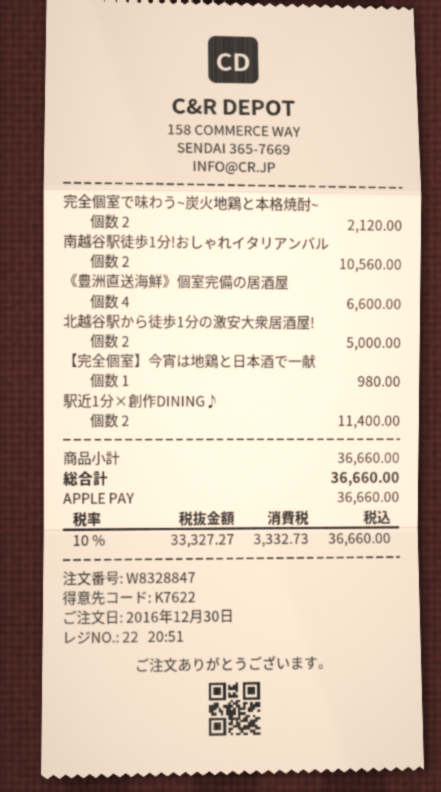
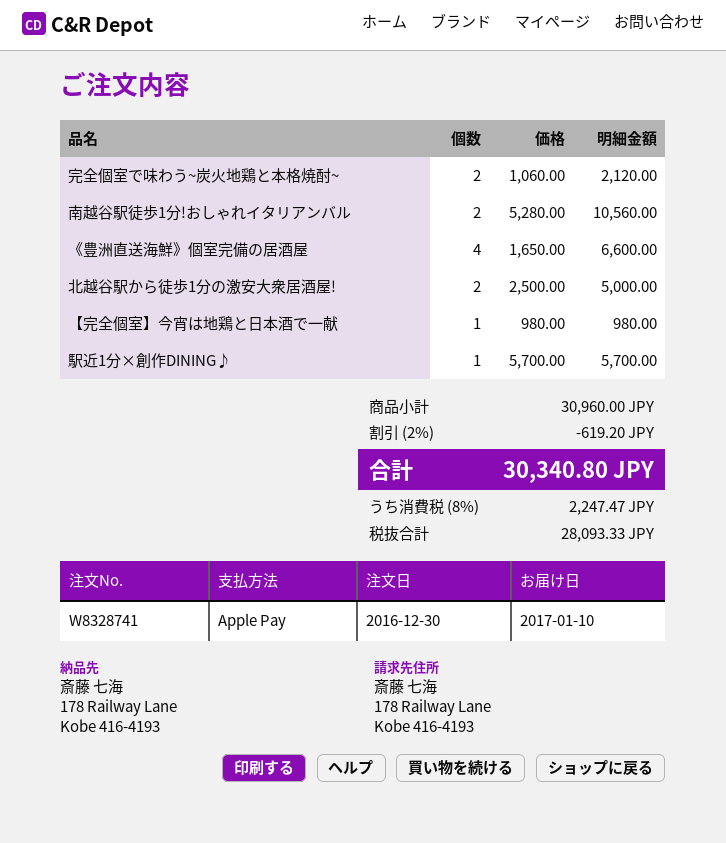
order number: W8328847 -> W8328741
駅近1分×創作DINING♪: 2 for 11400.00 -> 1 for 5700.00
subtotal: 36660.00 -> 30960.00
discount: none -> 2% = 619.20
net: 33327.27 -> 28093.33
tax: 10% = 3332.73 -> 8% = 2247.47
total: 36660.00 -> 30340.80

